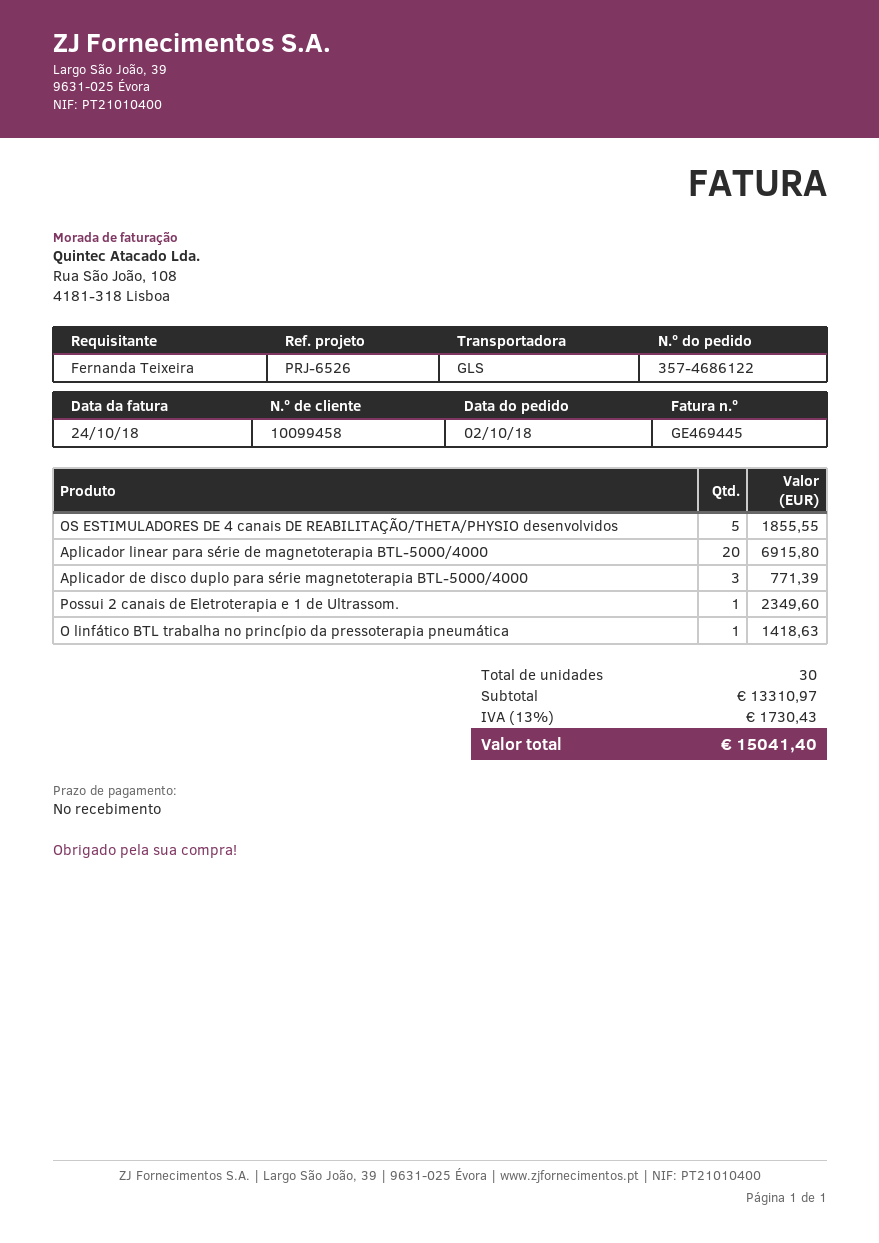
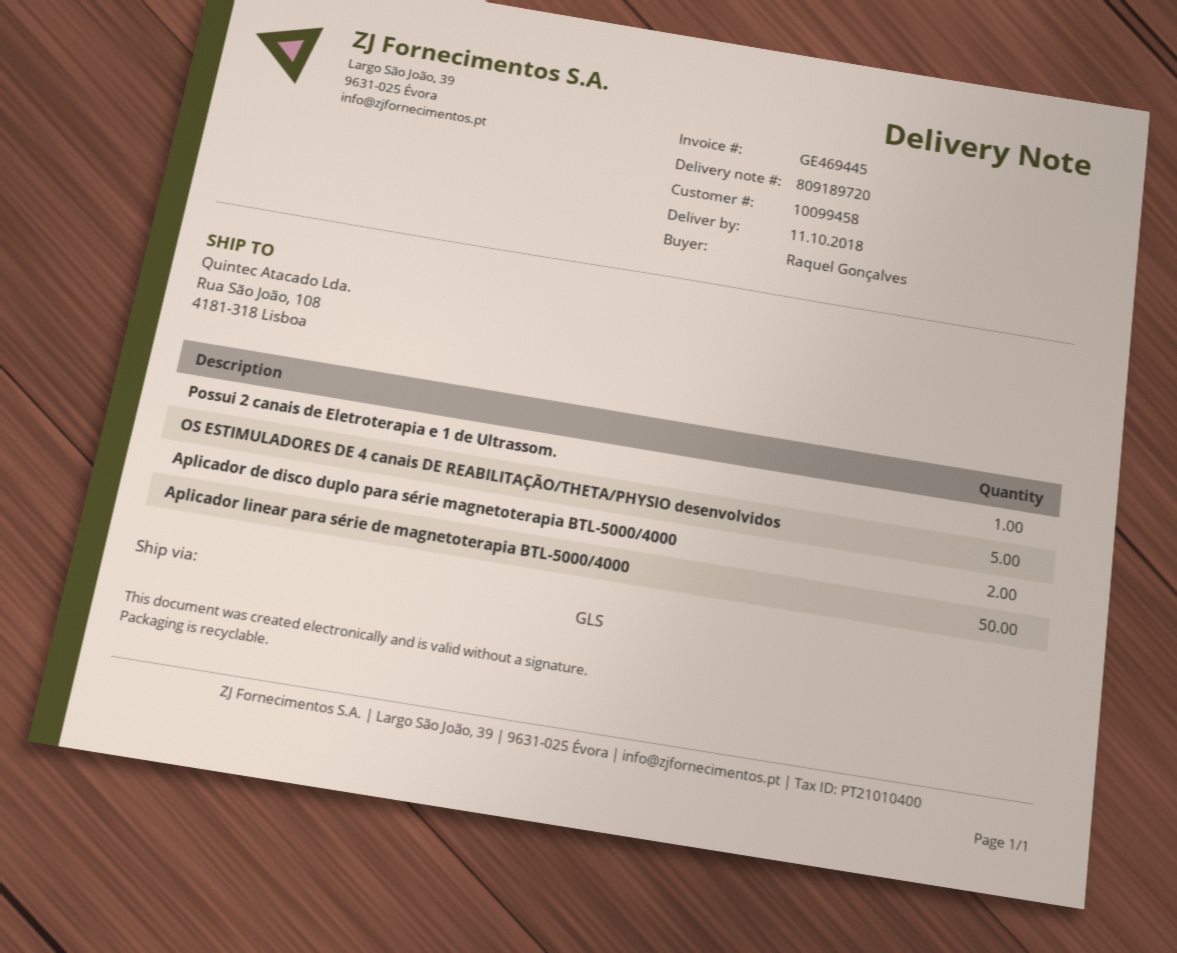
ordered by: Fernanda Teixeira -> Raquel Gonçalves
Aplicador linear para série de magnetoterapia BTL-5000/4000: 20 -> 50
Aplicador de disco duplo para série magnetoterapia BTL-5000/4000: 3 -> 2
O linfático BTL trabalha no princípio da pressoterapia pneumática: 1 -> none

